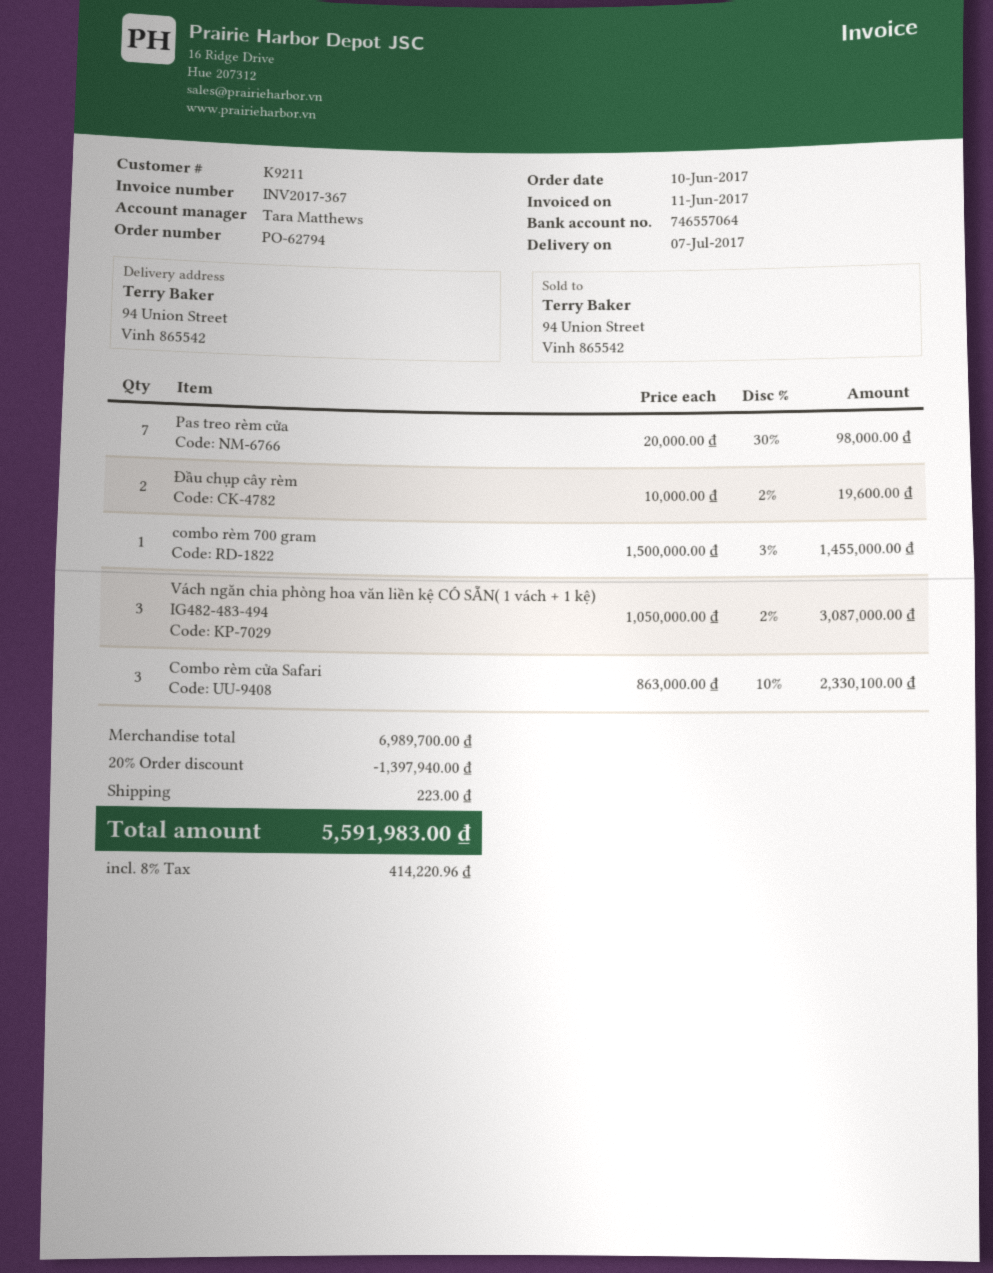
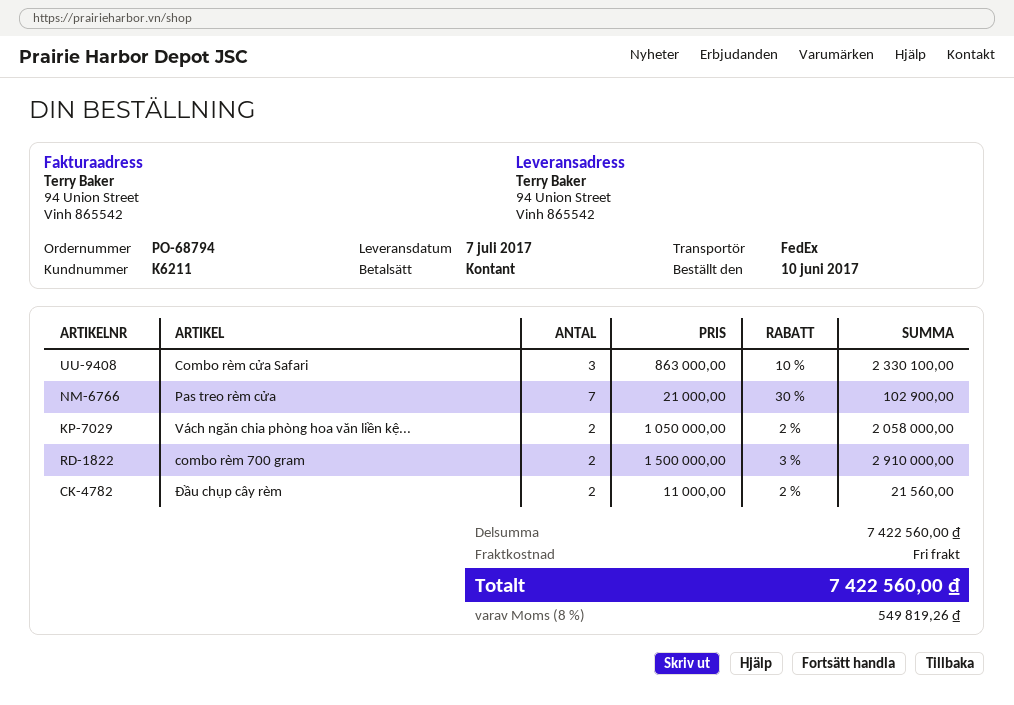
order number: PO-62794 -> PO-68794
customer number: K9211 -> K6211
Pas treo rèm cửa: 7 x 20000.00 - 30% = 98000.00 -> 7 x 21000.00 - 30% = 102900.00
Đầu chụp cây rèm: 2 x 10000.00 - 2% = 19600.00 -> 2 x 11000.00 - 2% = 21560.00
combo rèm 700 gram: 1 x 1500000.00 - 3% = 1455000.00 -> 2 x 1500000.00 - 3% = 2910000.00
Vách ngăn chia phòng hoa văn liền kệ CÓ SẴN( 1 vách + 1 kệ) IG482-483-494: 3 x 1050000.00 - 2% = 3087000.00 -> 2 x 1050000.00 - 2% = 2058000.00
subtotal: 6989700.00 -> 7422560.00
discount: 20% = 1397940.00 -> none
shipping: 223.00 -> 0.00
tax: 8% = 414220.96 -> 8% = 549819.26
total: 5591983.00 -> 7422560.00

